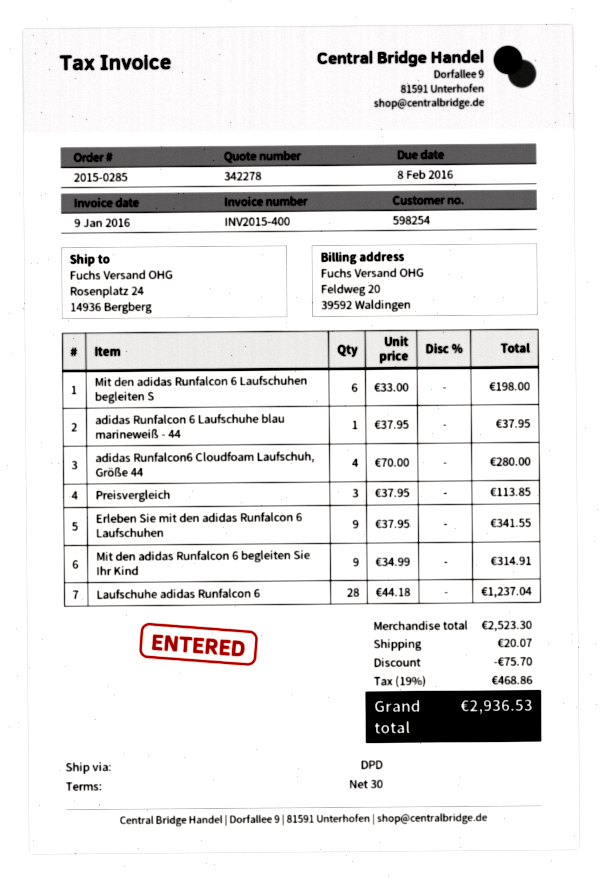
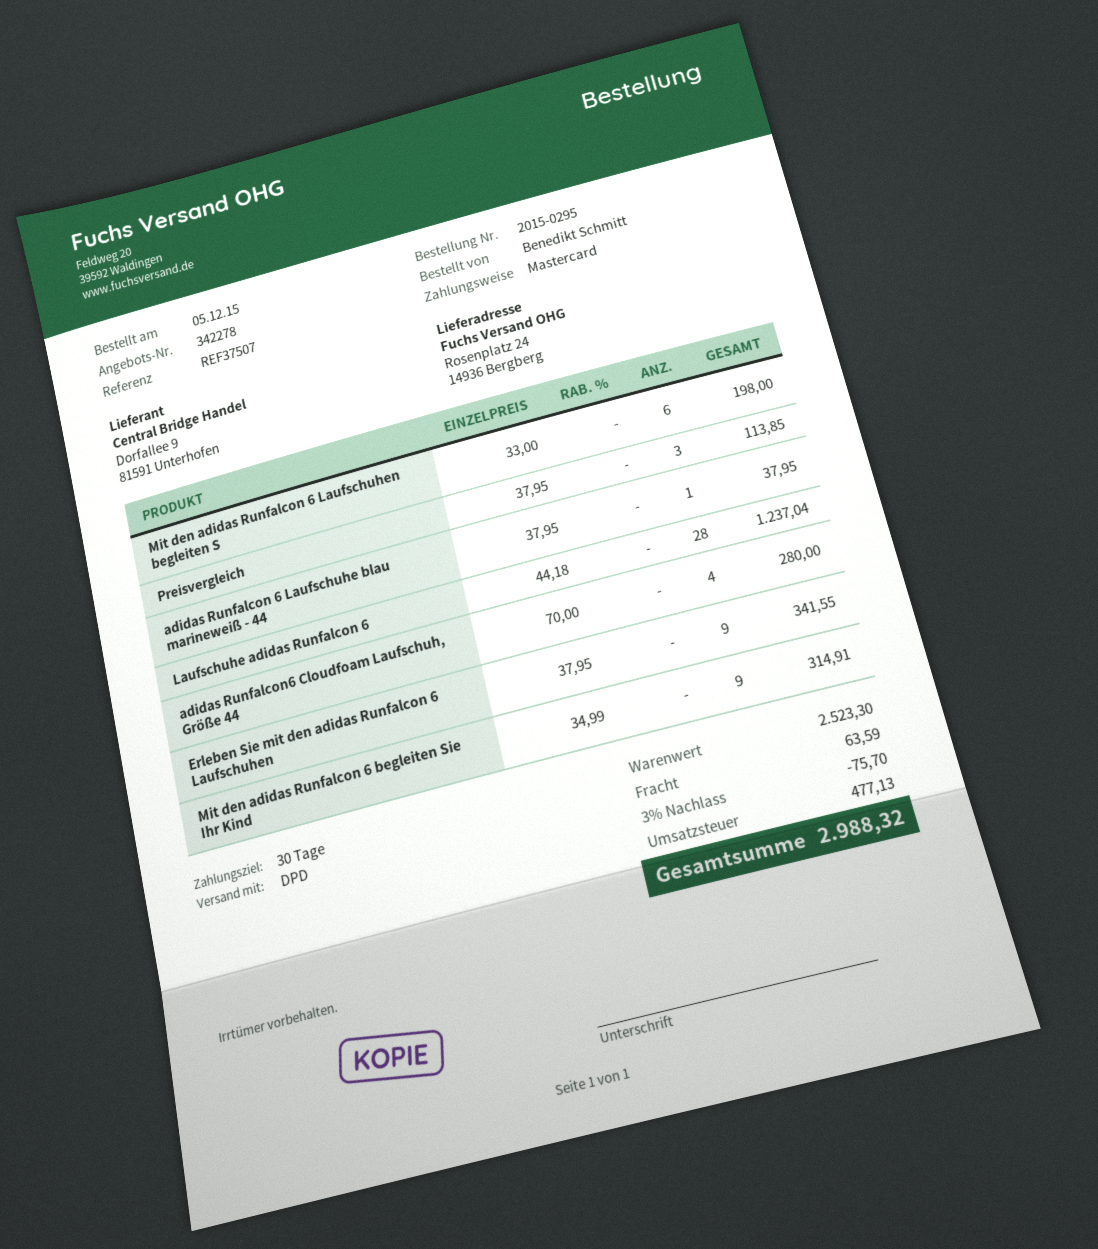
order number: 2015-0285 -> 2015-0295
shipping: 20.07 -> 63.59
tax: 468.86 -> 477.13
total: 2936.53 -> 2988.32

